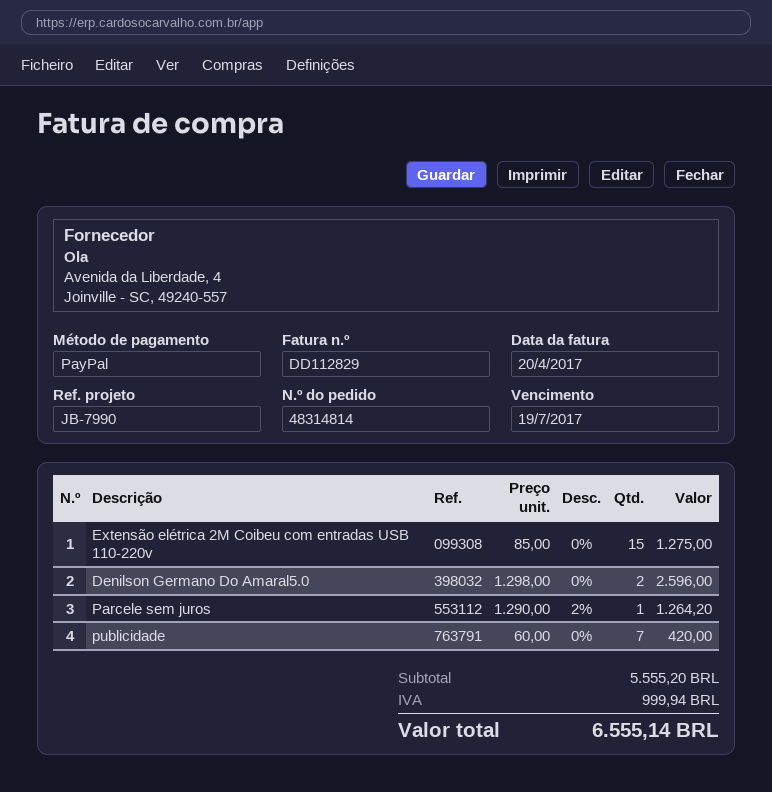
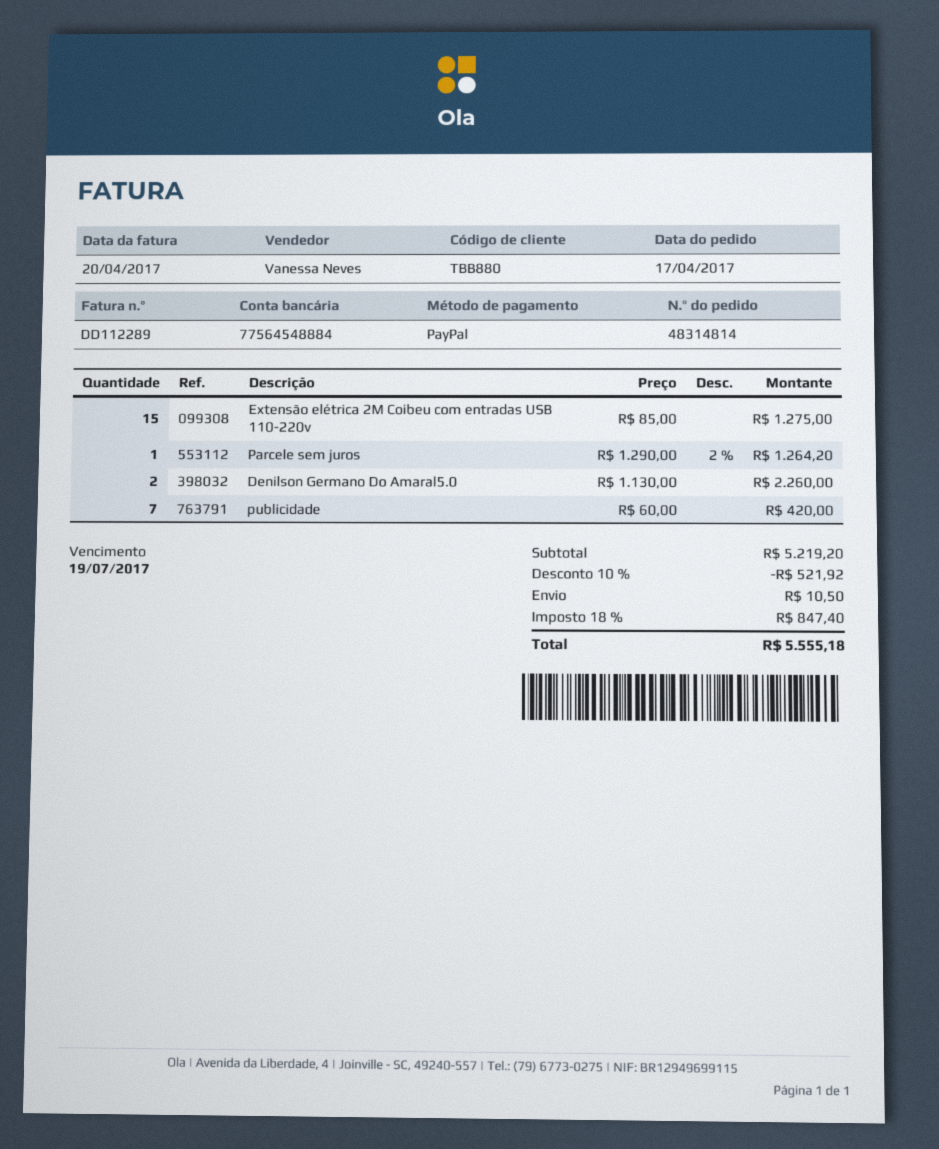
invoice number: DD112829 -> DD112289
Denilson Germano Do Amaral5.0: 2 x 1298.00 = 2596.00 -> 2 x 1130.00 = 2260.00
subtotal: 5555.20 -> 5219.20
discount: none -> 10% = 521.92
shipping: none -> 10.50
tax: 999.94 -> 847.40
total: 6555.14 -> 5555.18

